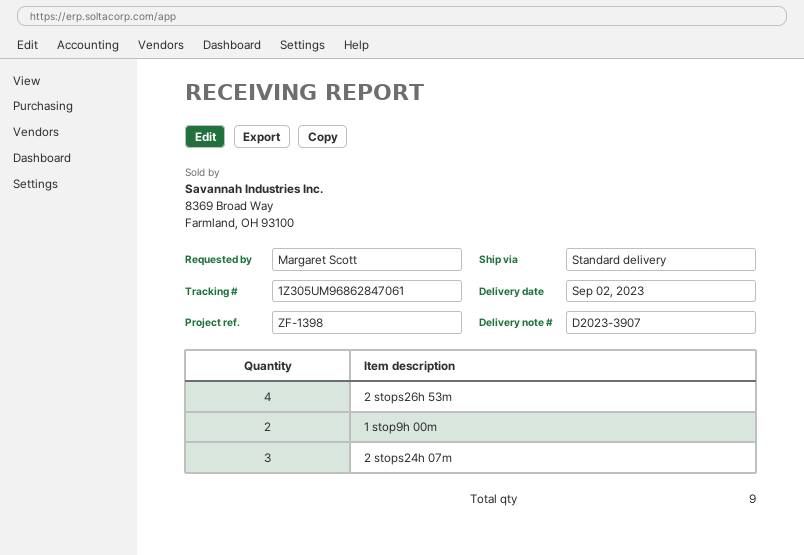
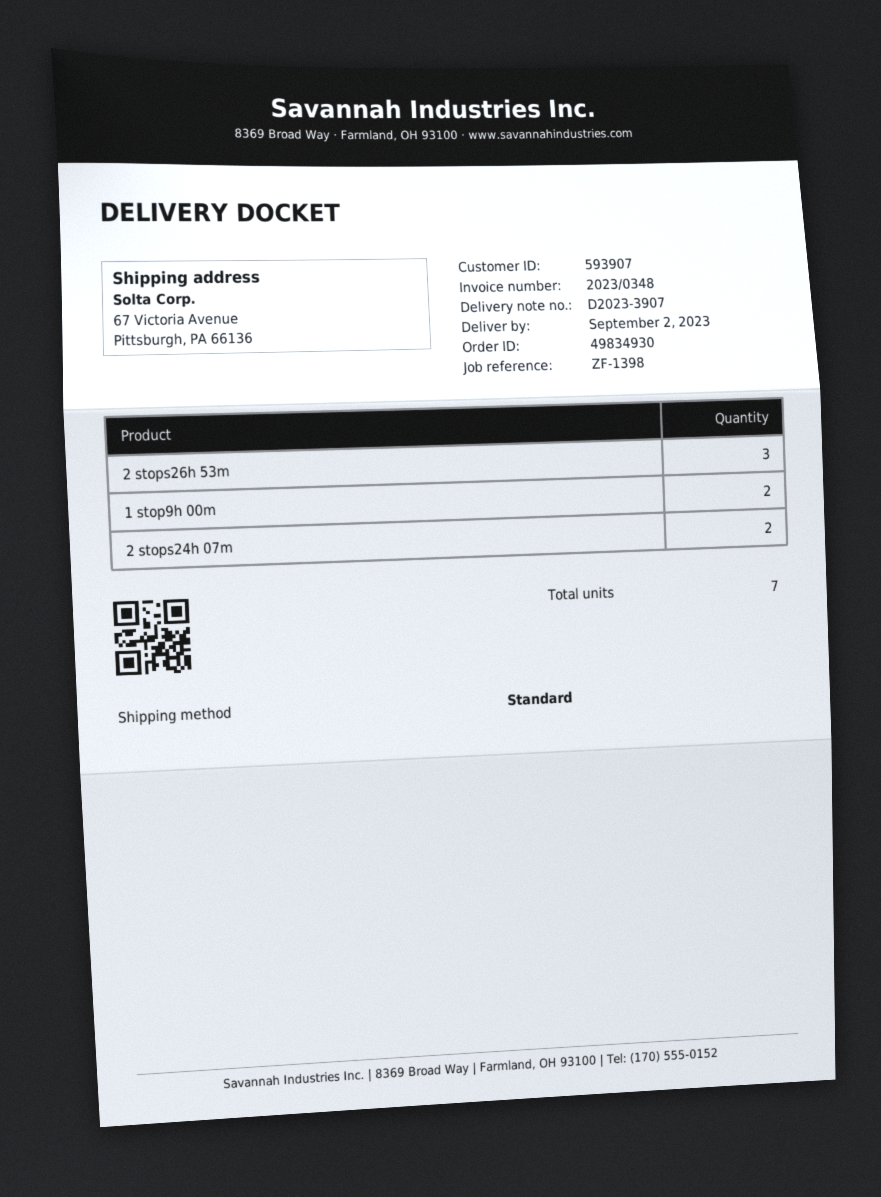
2 stops26h 53m: 4 -> 3
2 stops24h 07m: 3 -> 2
total quantity: 9 -> 7

